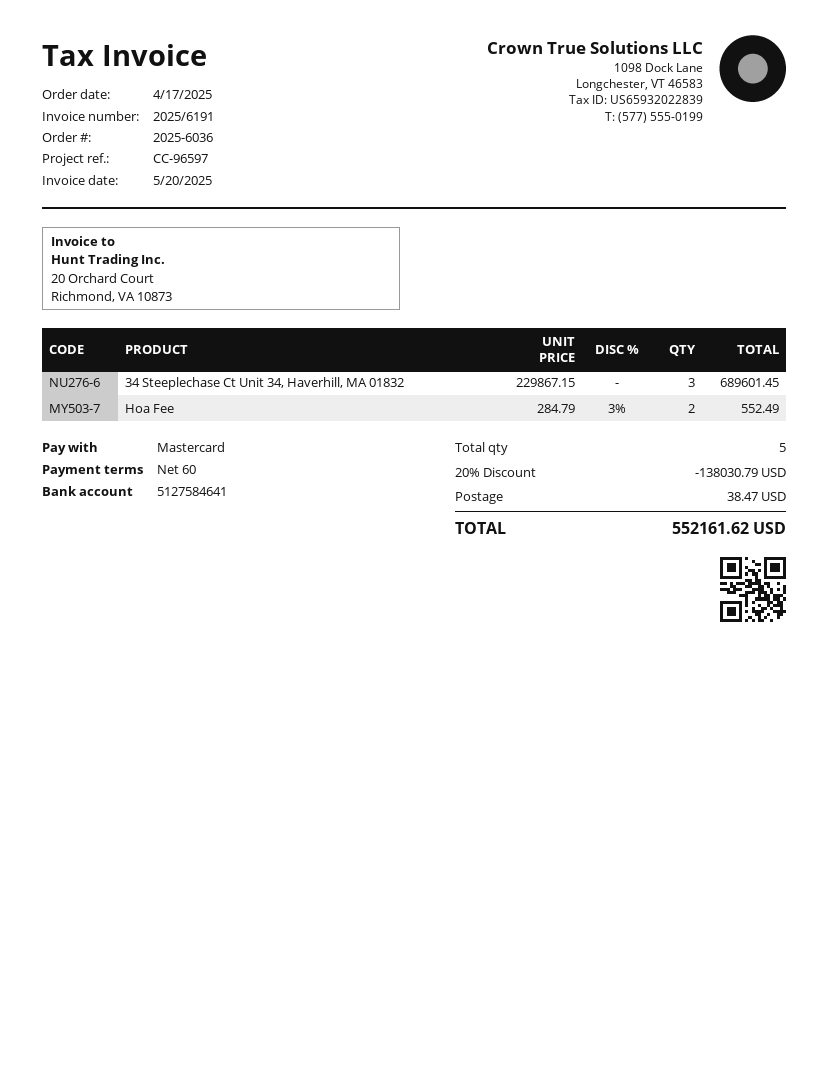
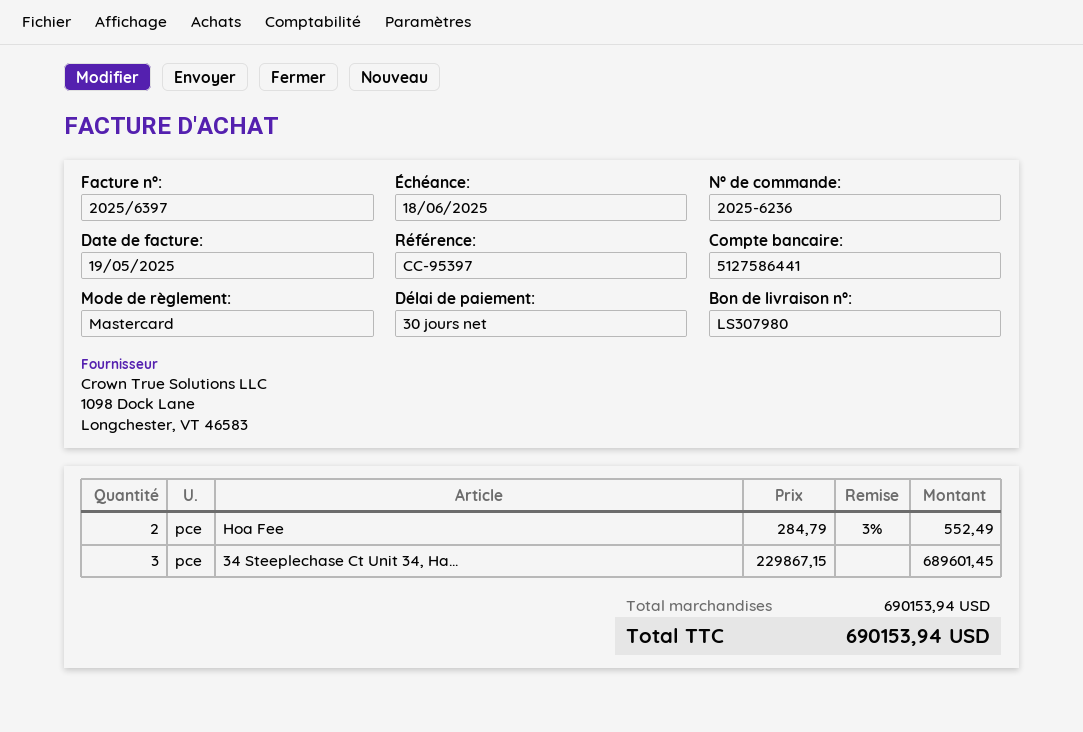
order number: 2025-6036 -> 2025-6236
invoice number: 2025/6191 -> 2025/6397
invoice date: 2025-05-20 -> 2025-05-19
payment terms: 60 days -> 30 days
reference: CC-96597 -> CC-95397
bank account: 5127584641 -> 5127586441
discount: 20% = 138030.79 -> none
shipping: 38.47 -> none
total: 552161.62 -> 690153.94

